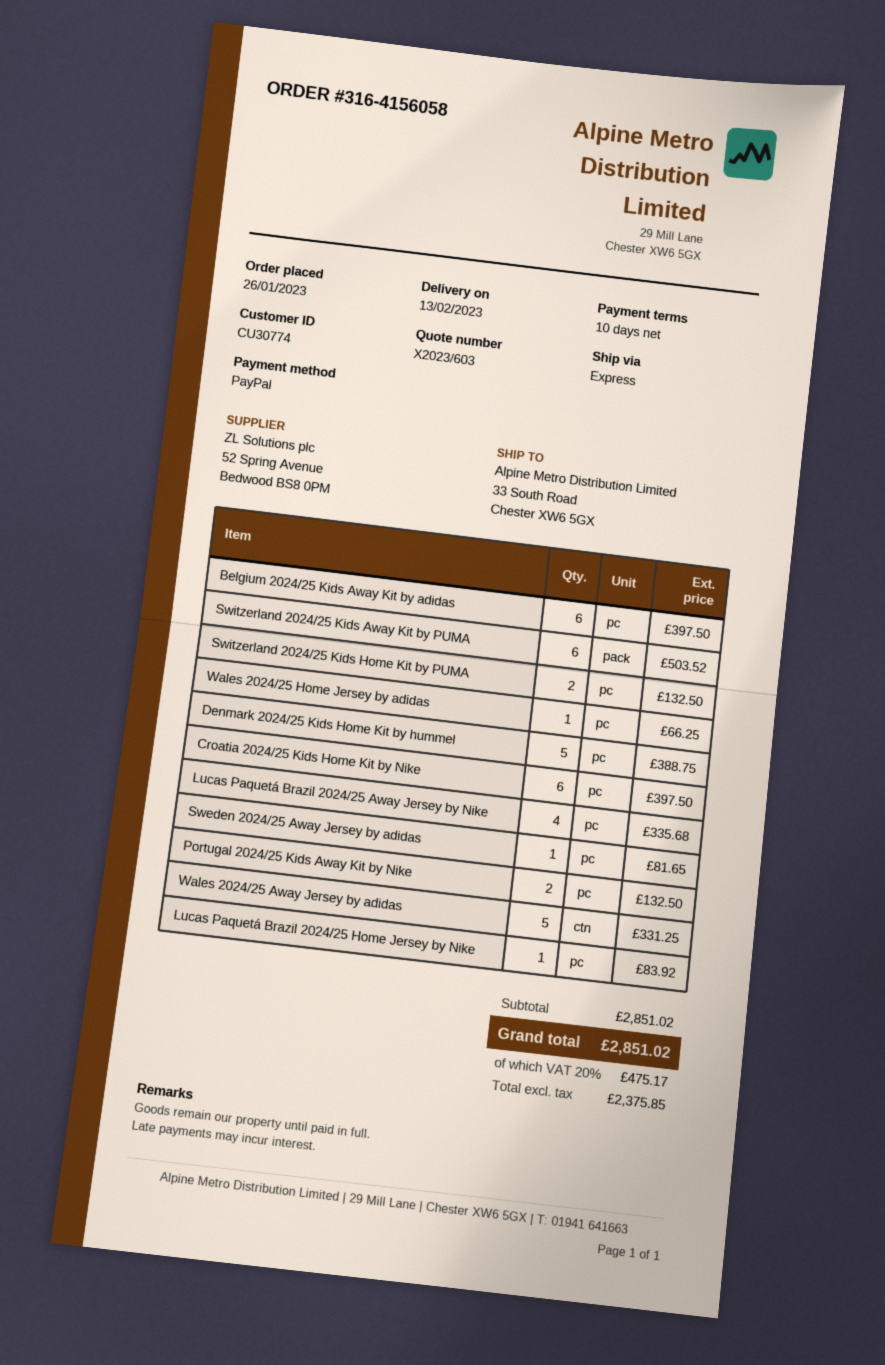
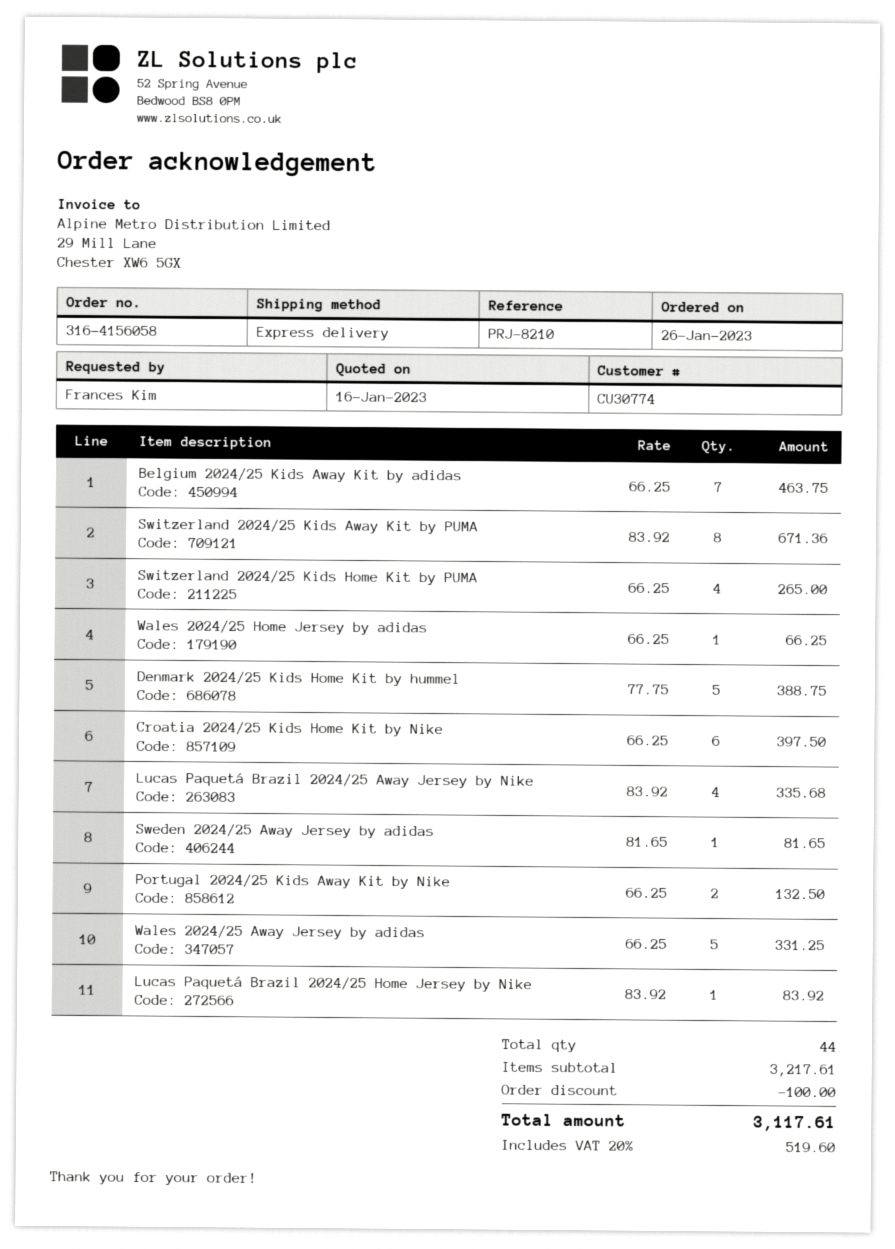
Belgium 2024/25 Kids Away Kit by adidas: 6 for 397.50 -> 7 for 463.75
Switzerland 2024/25 Kids Away Kit by PUMA: 6 for 503.52 -> 8 for 671.36
Switzerland 2024/25 Kids Home Kit by PUMA: 2 for 132.50 -> 4 for 265.00
subtotal: 2851.02 -> 3217.61
discount: none -> 100.00
tax: 20% = 475.17 -> 20% = 519.60
total: 2851.02 -> 3117.61

